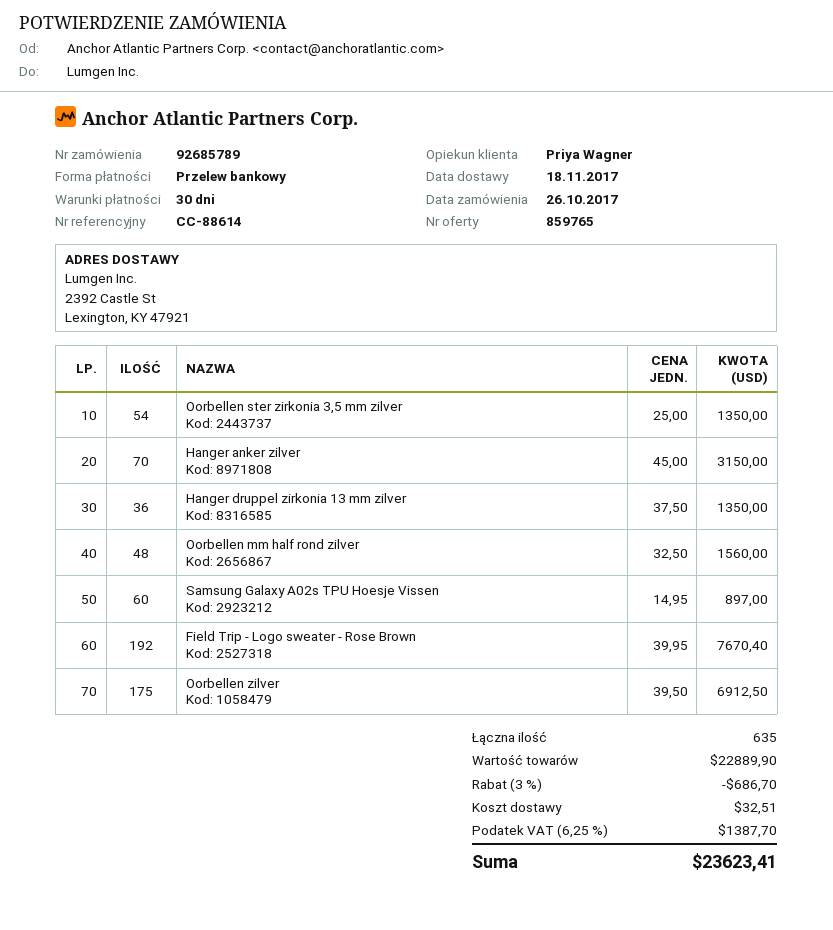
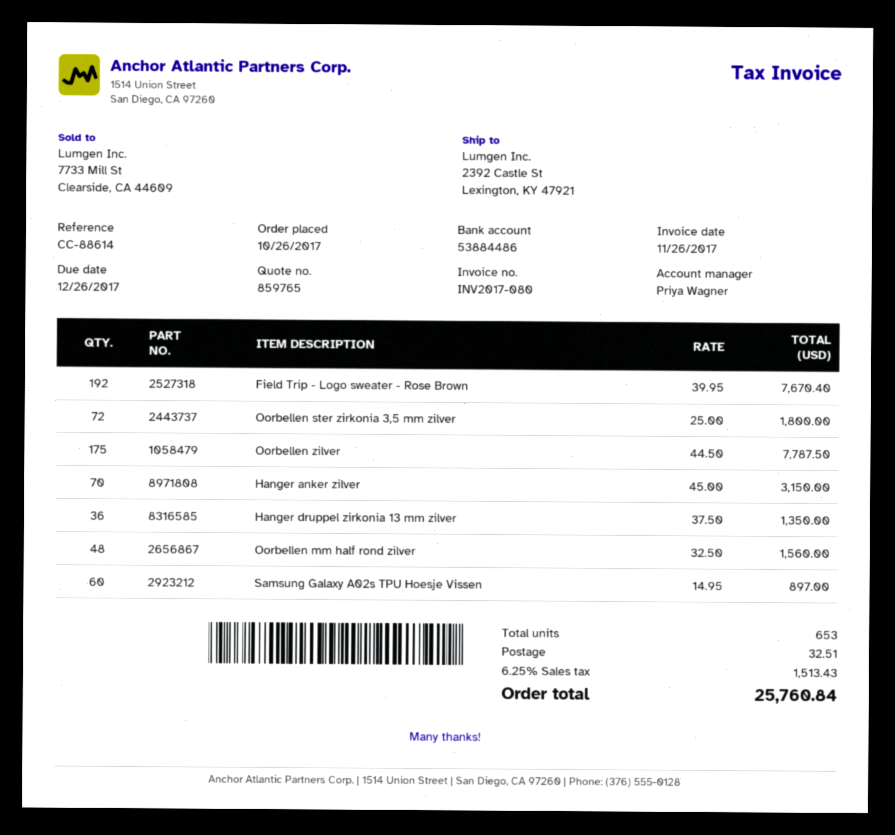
Oorbellen ster zirkonia 3,5 mm zilver: 54 x 25.00 = 1350.00 -> 72 x 25.00 = 1800.00
Oorbellen zilver: 175 x 39.50 = 6912.50 -> 175 x 44.50 = 7787.50
total quantity: 635 -> 653
discount: 3% = 686.70 -> none
tax: 6.25% = 1387.70 -> 6.25% = 1513.43
total: 23623.41 -> 25760.84

